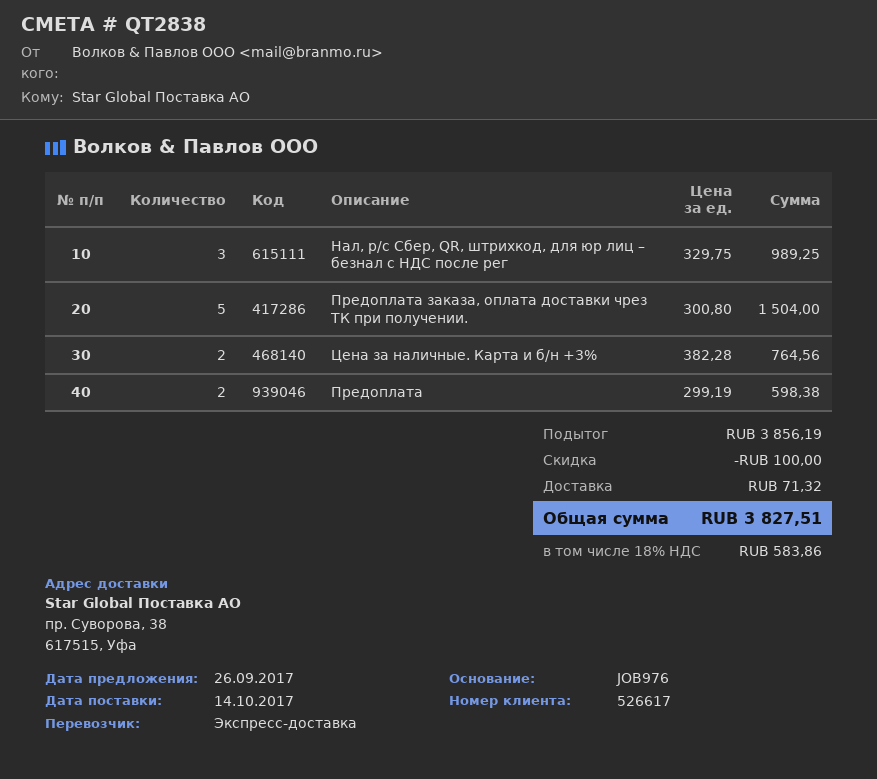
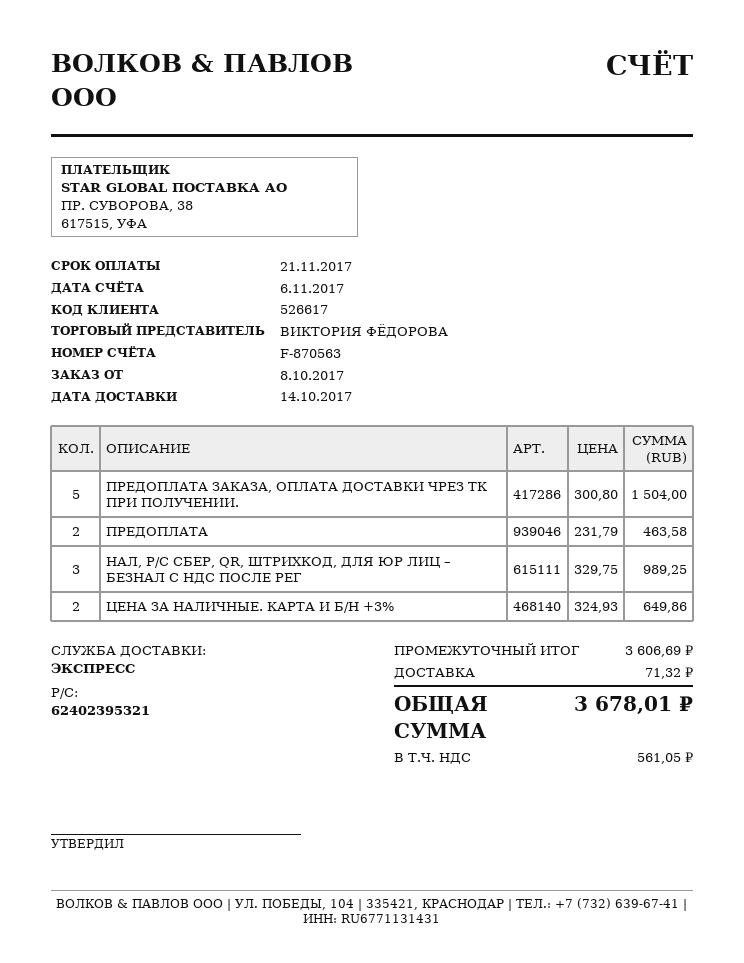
Цена за наличные. Карта и б/н +3%: 2 x 382.28 = 764.56 -> 2 x 324.93 = 649.86
Предоплата: 2 x 299.19 = 598.38 -> 2 x 231.79 = 463.58
subtotal: 3856.19 -> 3606.69
discount: 100.00 -> none
tax: 583.86 -> 561.05
total: 3827.51 -> 3678.01

